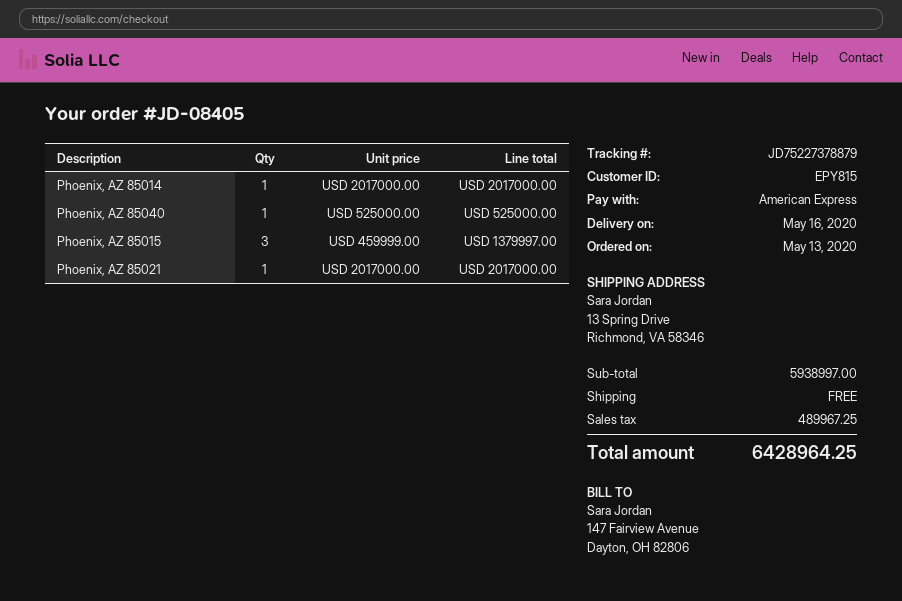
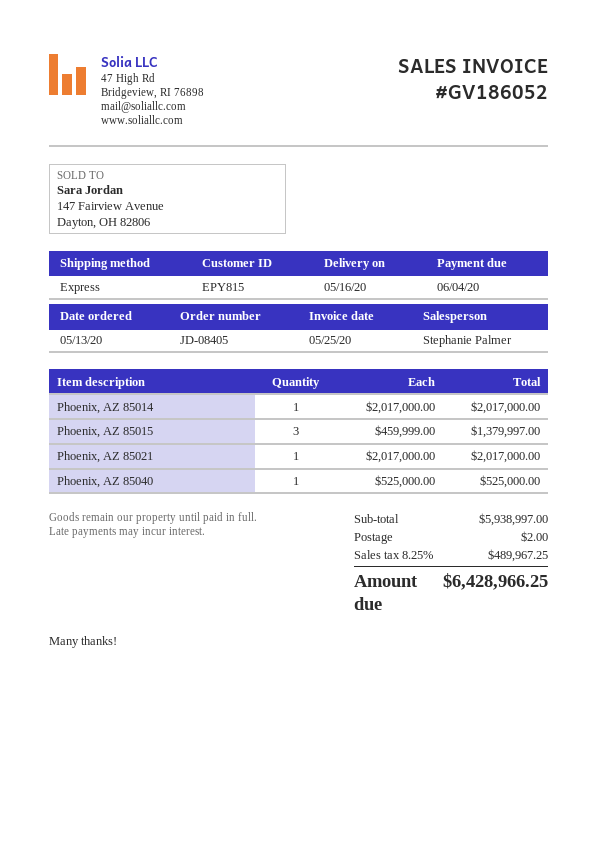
shipping: 0.00 -> 2.00
total: 6428964.25 -> 6428966.25

